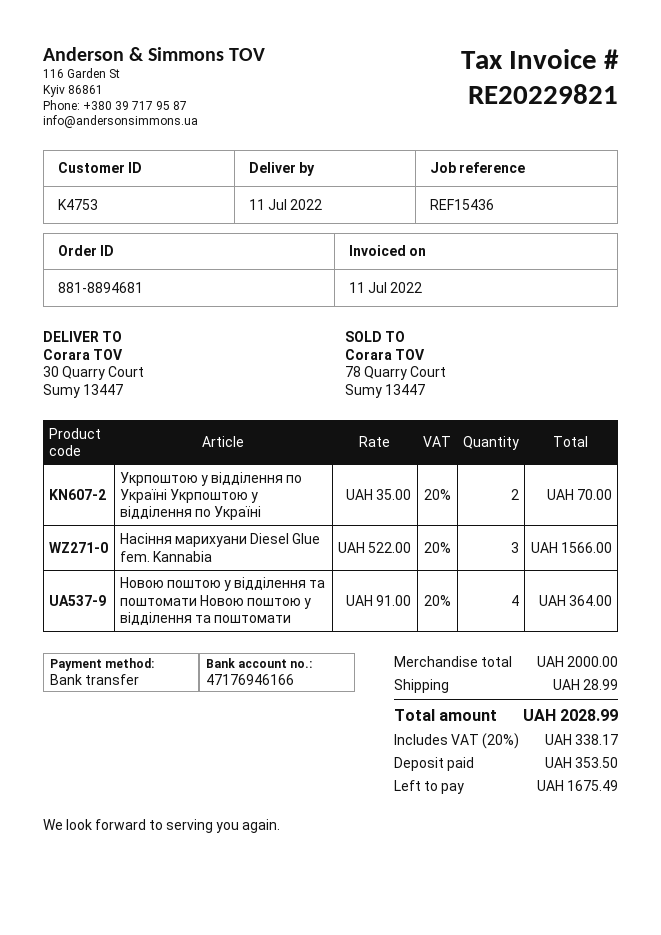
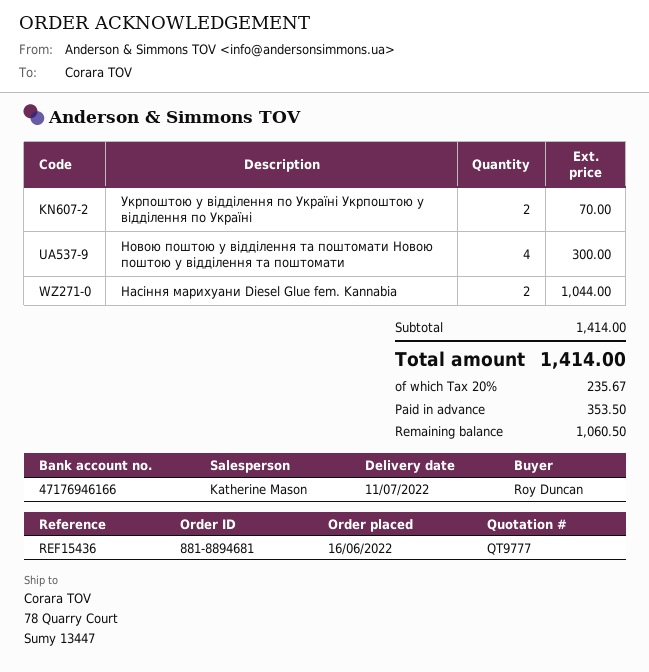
ship to: 30 Quarry Court, Sumy 13447 -> 78 Quarry Court, Sumy 13447
Насіння марихуани Diesel Glue fem. Kannabia: 3 for 1566.00 -> 2 for 1044.00
Новою поштою у відділення та поштомати Новою поштою у відділення та поштомати: 4 for 364.00 -> 4 for 300.00
subtotal: 2000.00 -> 1414.00
shipping: 28.99 -> none
tax: 20% = 338.17 -> 20% = 235.67
total: 2028.99 -> 1414.00
balance: 1675.49 -> 1060.50

